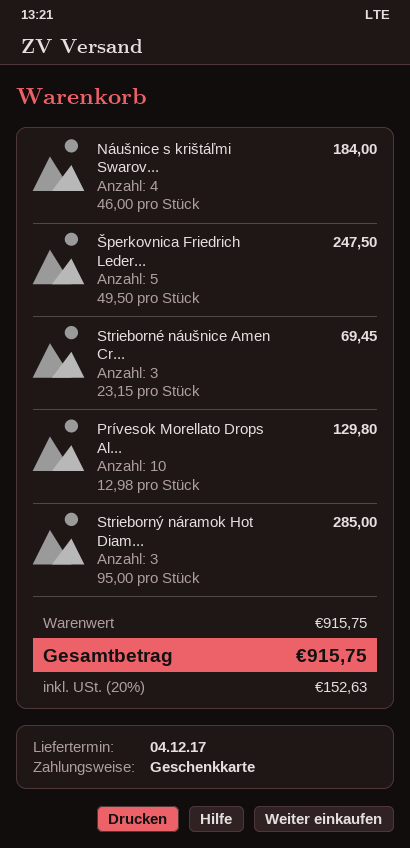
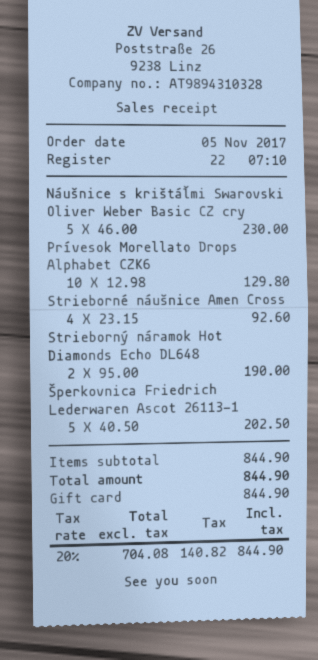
Náušnice s krištáľmi Swarov...: 4 x 46.00 = 184.00 -> 5 x 46.00 = 230.00
Šperkovnica Friedrich Leder...: 5 x 49.50 = 247.50 -> 5 x 40.50 = 202.50
Strieborné náušnice Amen Cr...: 3 x 23.15 = 69.45 -> 4 x 23.15 = 92.60
Strieborný náramok Hot Diam...: 3 x 95.00 = 285.00 -> 2 x 95.00 = 190.00
subtotal: 915.75 -> 844.90
tax: 20% = 152.63 -> 20% = 140.82
total: 915.75 -> 844.90

